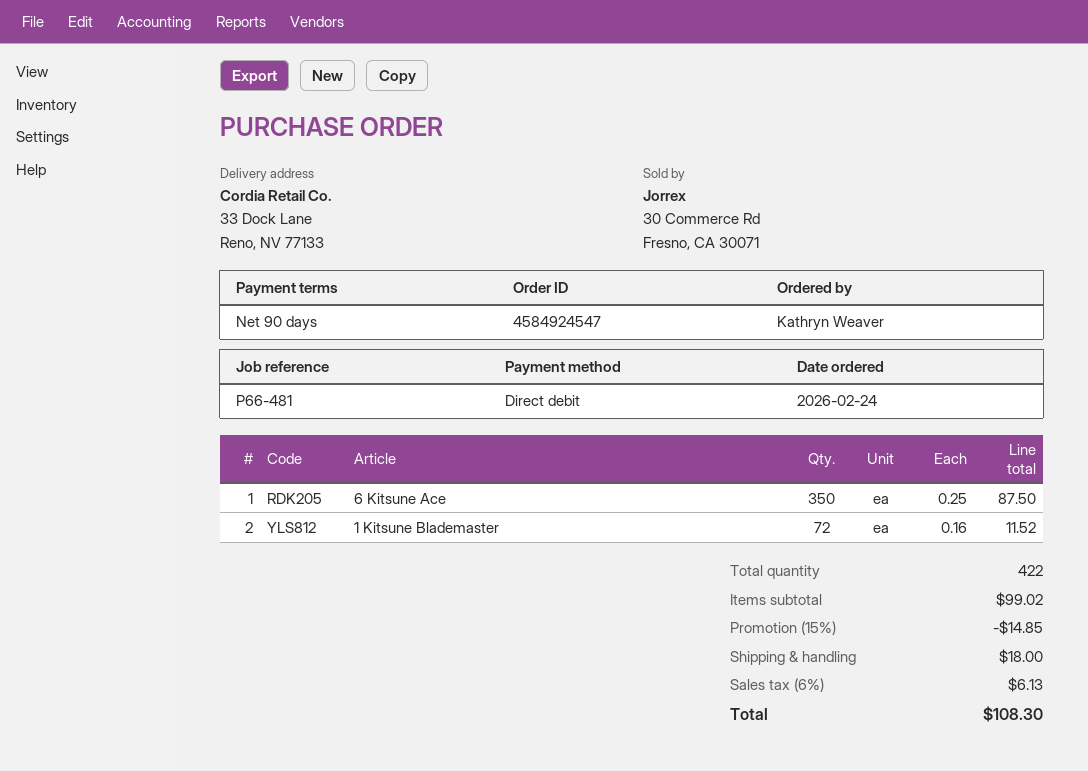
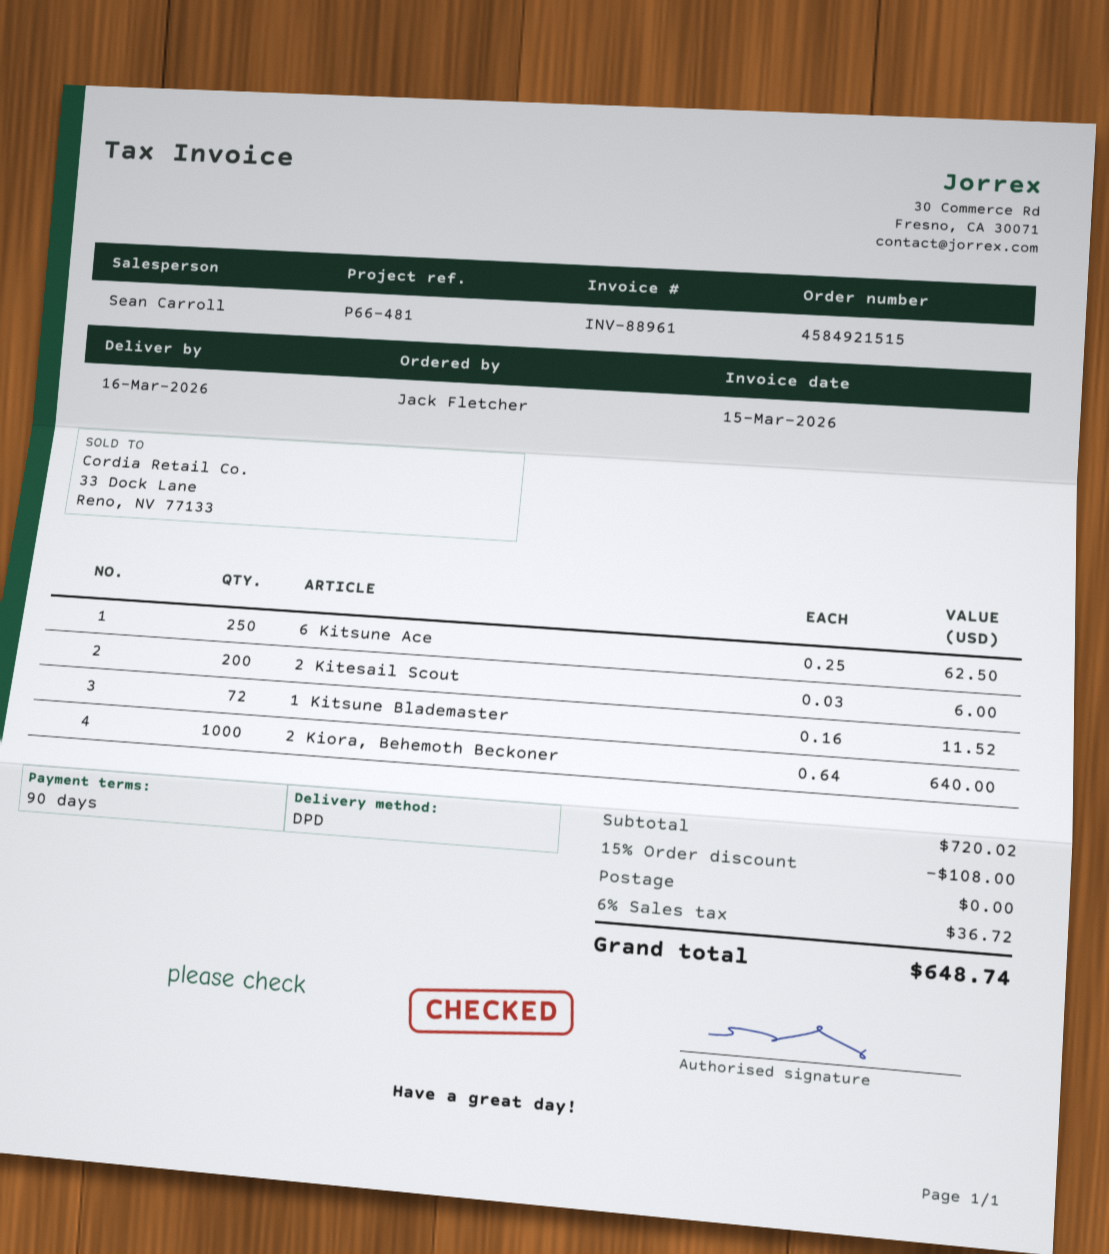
order number: 4584924547 -> 4584921515
ordered by: Kathryn Weaver -> Jack Fletcher
6 Kitsune Ace: 350 x 0.25 = 87.50 -> 250 x 0.25 = 62.50
2 Kitesail Scout: none -> 200 x 0.03 = 6.00
2 Kiora, Behemoth Beckoner: none -> 1000 x 0.64 = 640.00
subtotal: 99.02 -> 720.02
discount: 15% = 14.85 -> 15% = 108.00
shipping: 18.00 -> 0.00
tax: 6% = 6.13 -> 6% = 36.72
total: 108.30 -> 648.74

